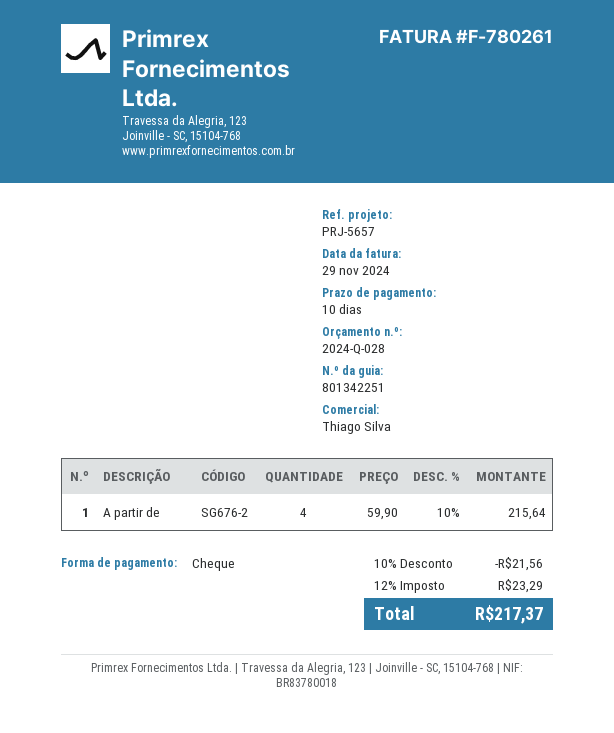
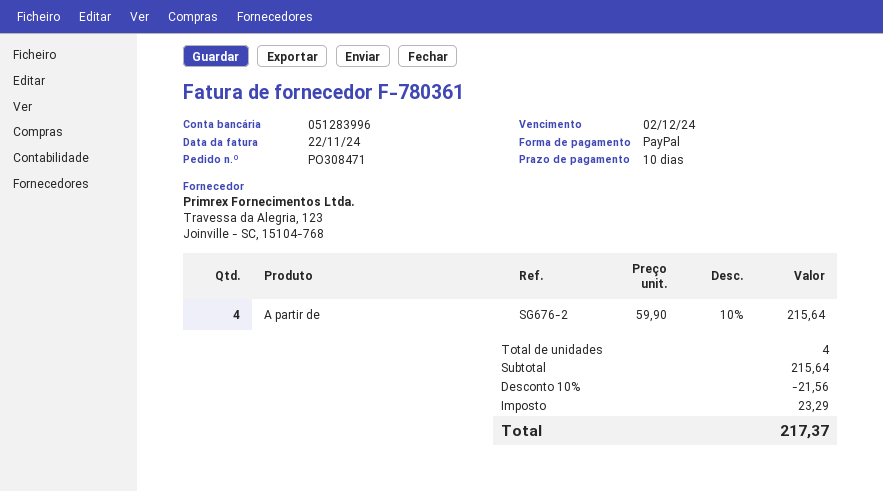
invoice number: F-780261 -> F-780361
invoice date: 2024-11-29 -> 2024-11-22
payment method: cheque -> PayPal

